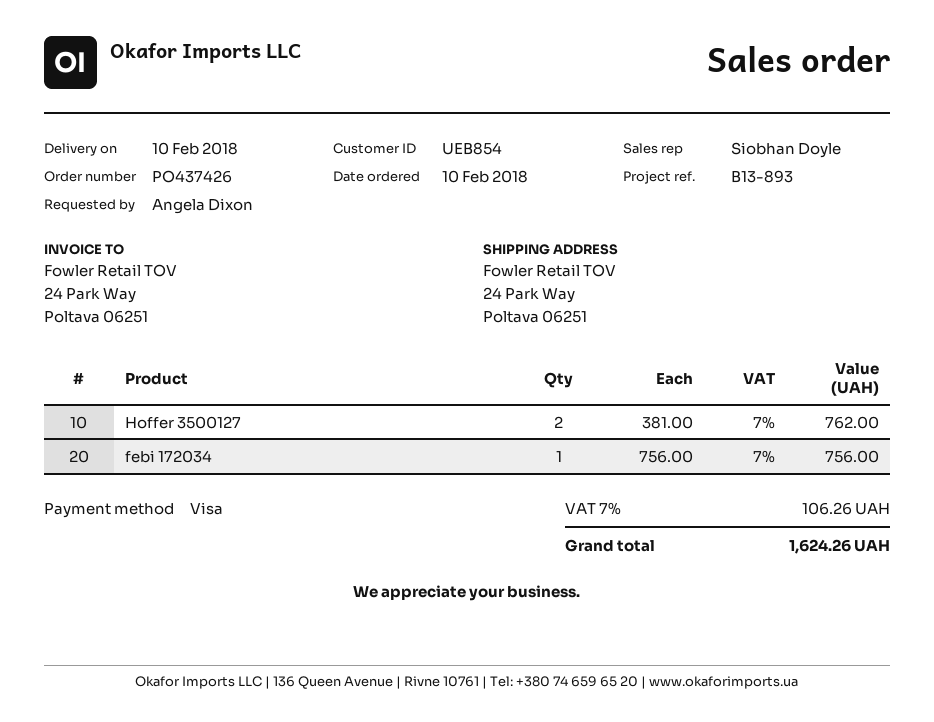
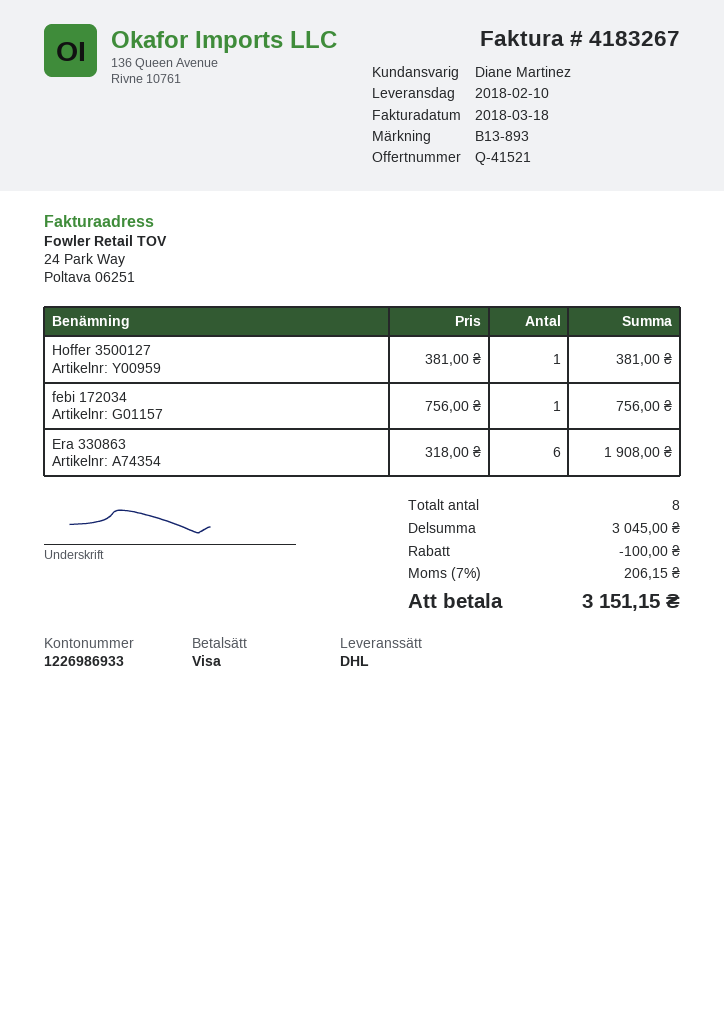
sales rep: Siobhan Doyle -> Diane Martinez
Hoffer 3500127: 2 x 381.00 = 762.00 -> 1 x 381.00 = 381.00
Era 330863: none -> 6 x 318.00 = 1908.00
discount: none -> 100.00
tax: 7% = 106.26 -> 7% = 206.15
total: 1624.26 -> 3151.15

